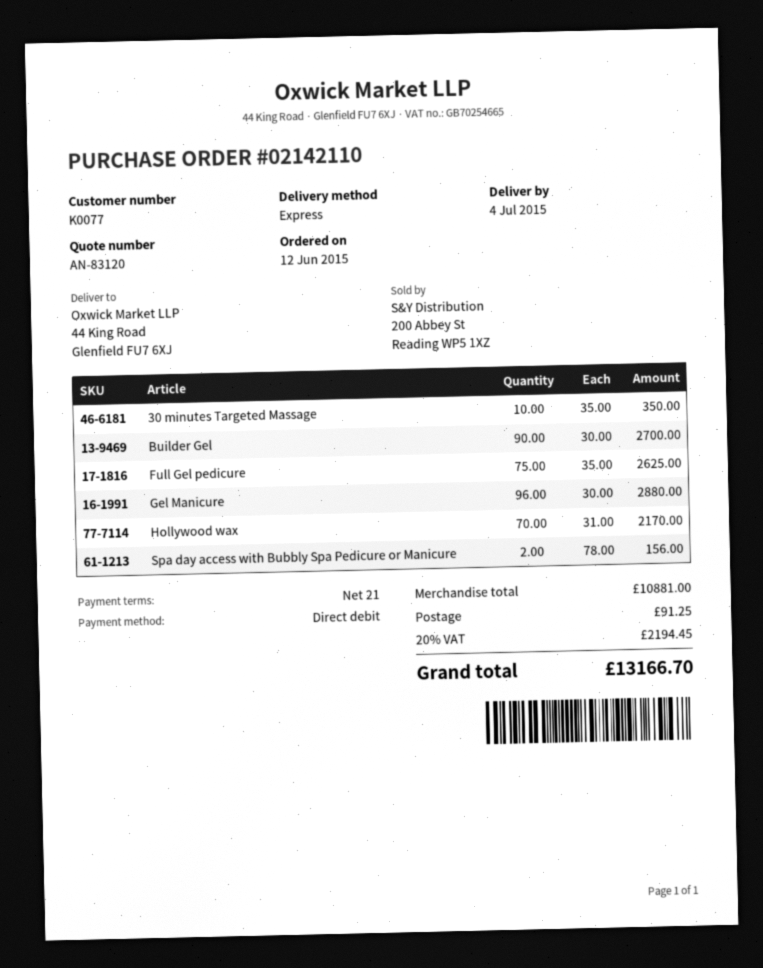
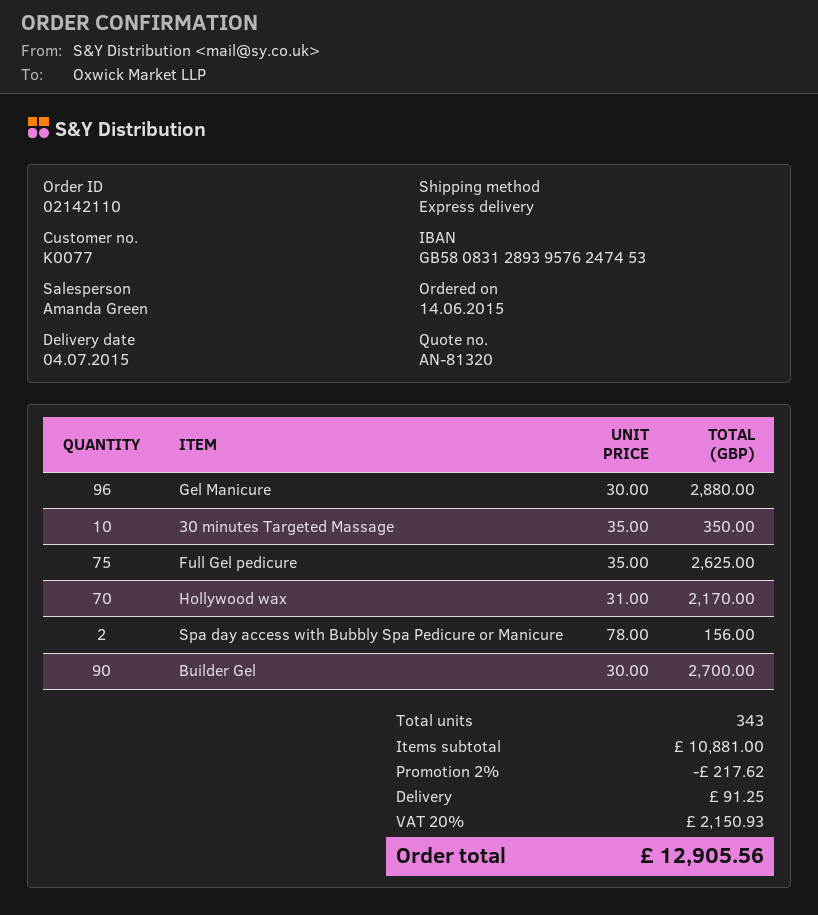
quote number: AN-83120 -> AN-81320
order date: 2015-06-12 -> 2015-06-14
discount: none -> 2% = 217.62
tax: 20% = 2194.45 -> 20% = 2150.93
total: 13166.70 -> 12905.56

